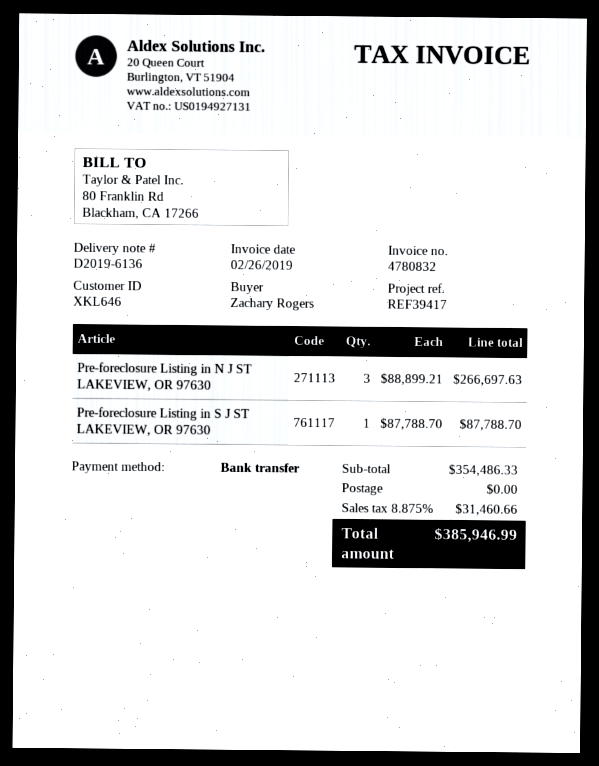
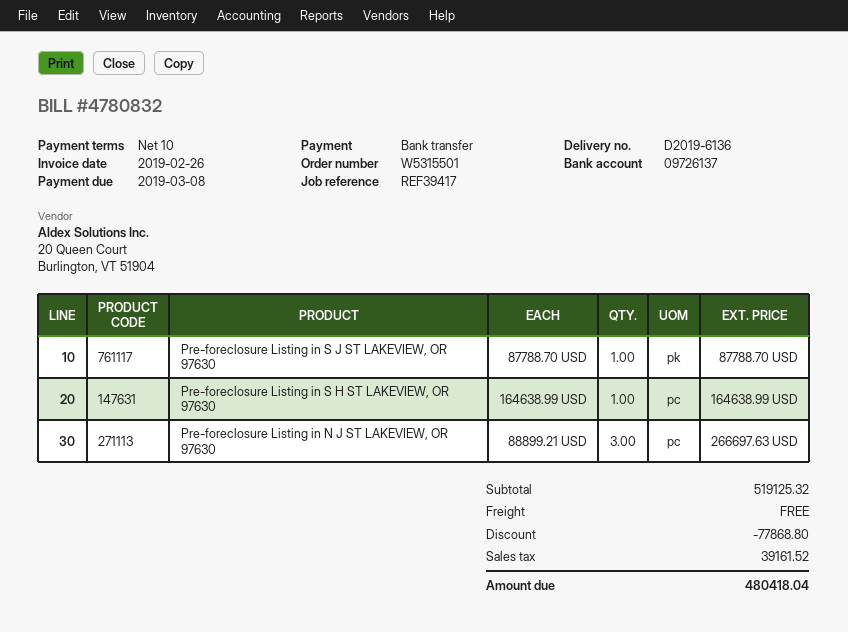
Pre-foreclosure Listing in S H ST LAKEVIEW, OR 97630: none -> 1 x 164638.99 = 164638.99
subtotal: 354486.33 -> 519125.32
discount: none -> 77868.80
tax: 31460.66 -> 39161.52
total: 385946.99 -> 480418.04

